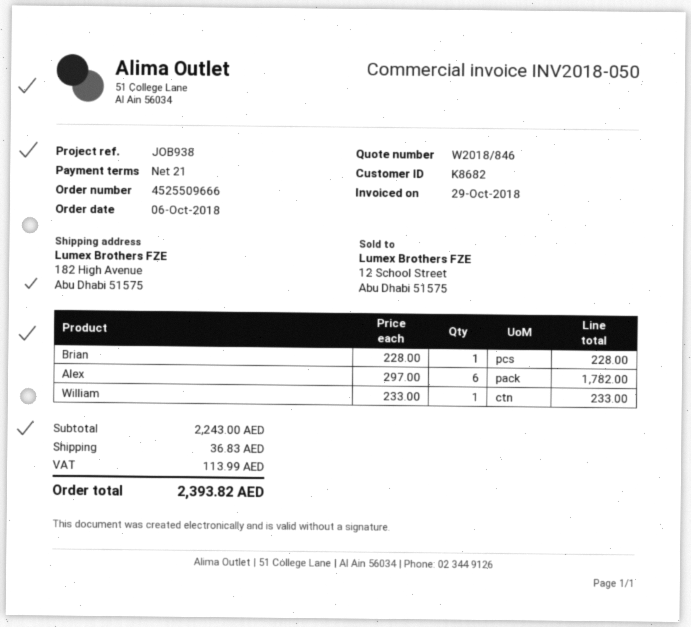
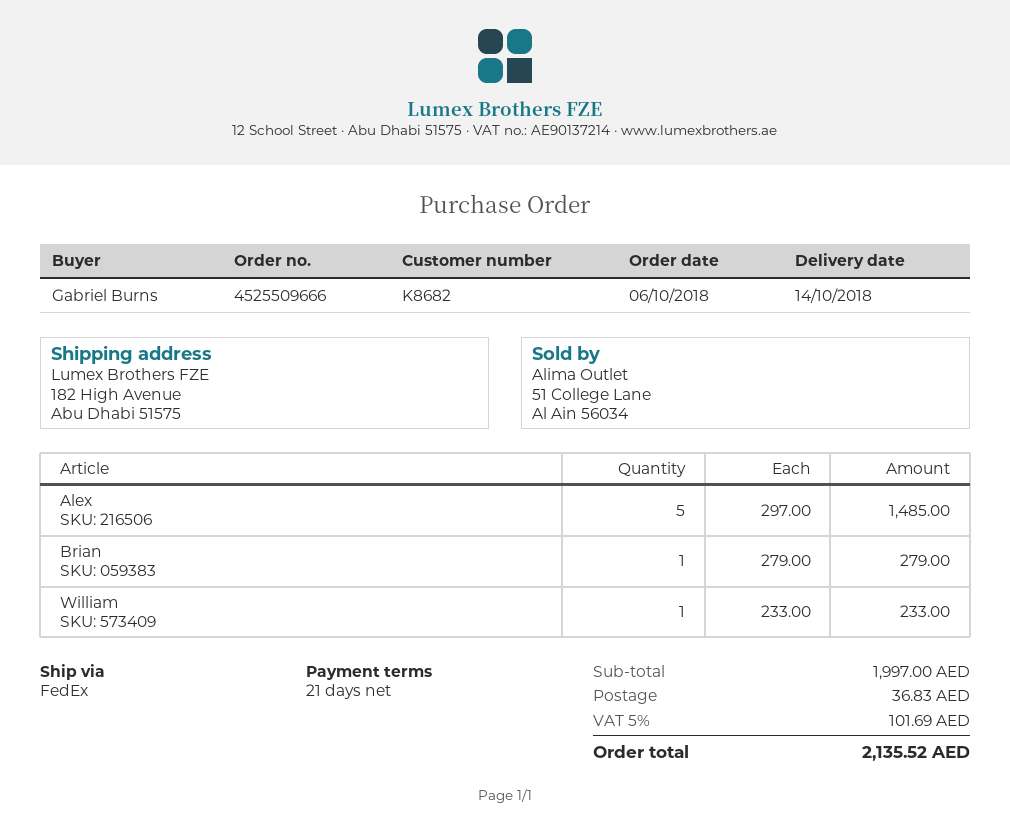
Brian: 1 x 228.00 = 228.00 -> 1 x 279.00 = 279.00
Alex: 6 x 297.00 = 1782.00 -> 5 x 297.00 = 1485.00
subtotal: 2243.00 -> 1997.00
tax: 113.99 -> 101.69
total: 2393.82 -> 2135.52

